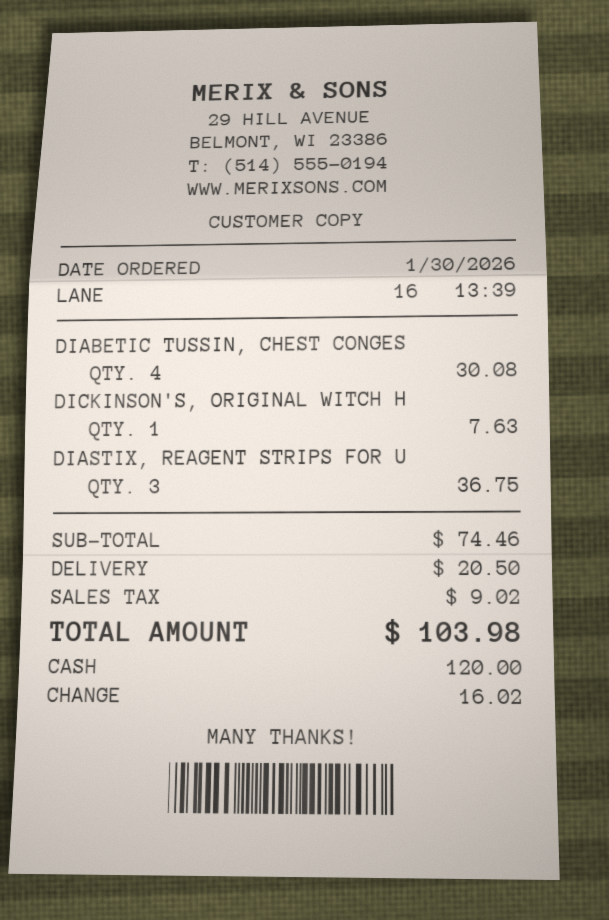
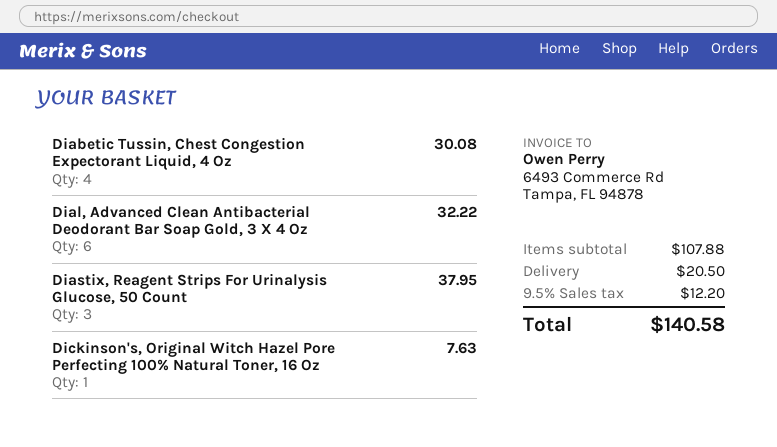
DIASTIX, REAGENT STRIPS FOR U: 3 for 36.75 -> 3 for 37.95
Dial, Advanced Clean Antibacterial Deodorant Bar Soap Gold, 3 X 4 Oz: none -> 6 for 32.22
subtotal: 74.46 -> 107.88
tax: 9.02 -> 12.20
total: 103.98 -> 140.58

